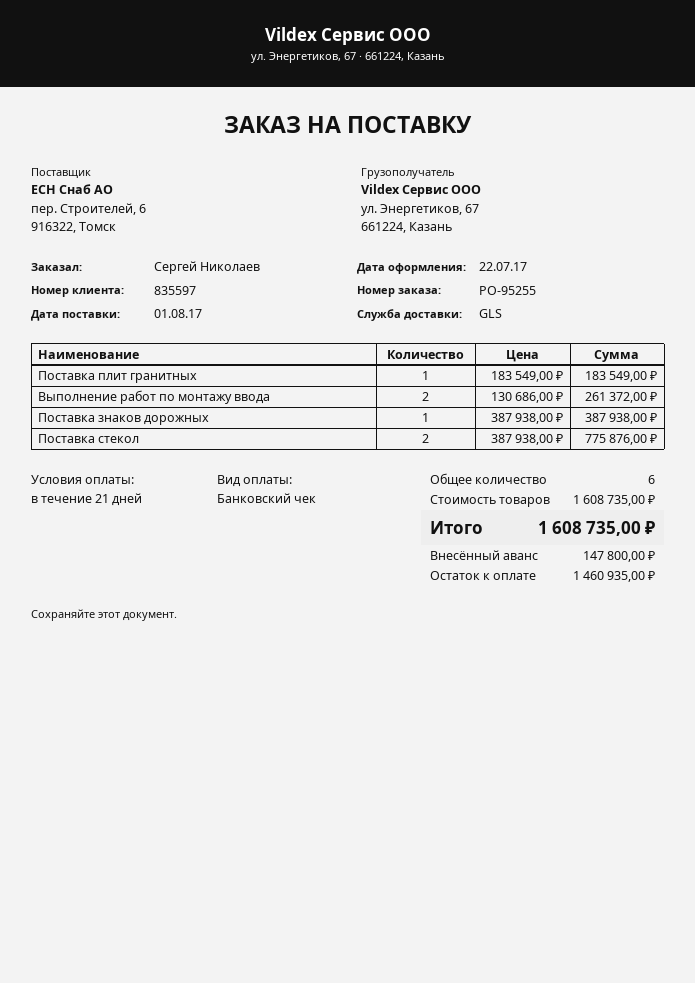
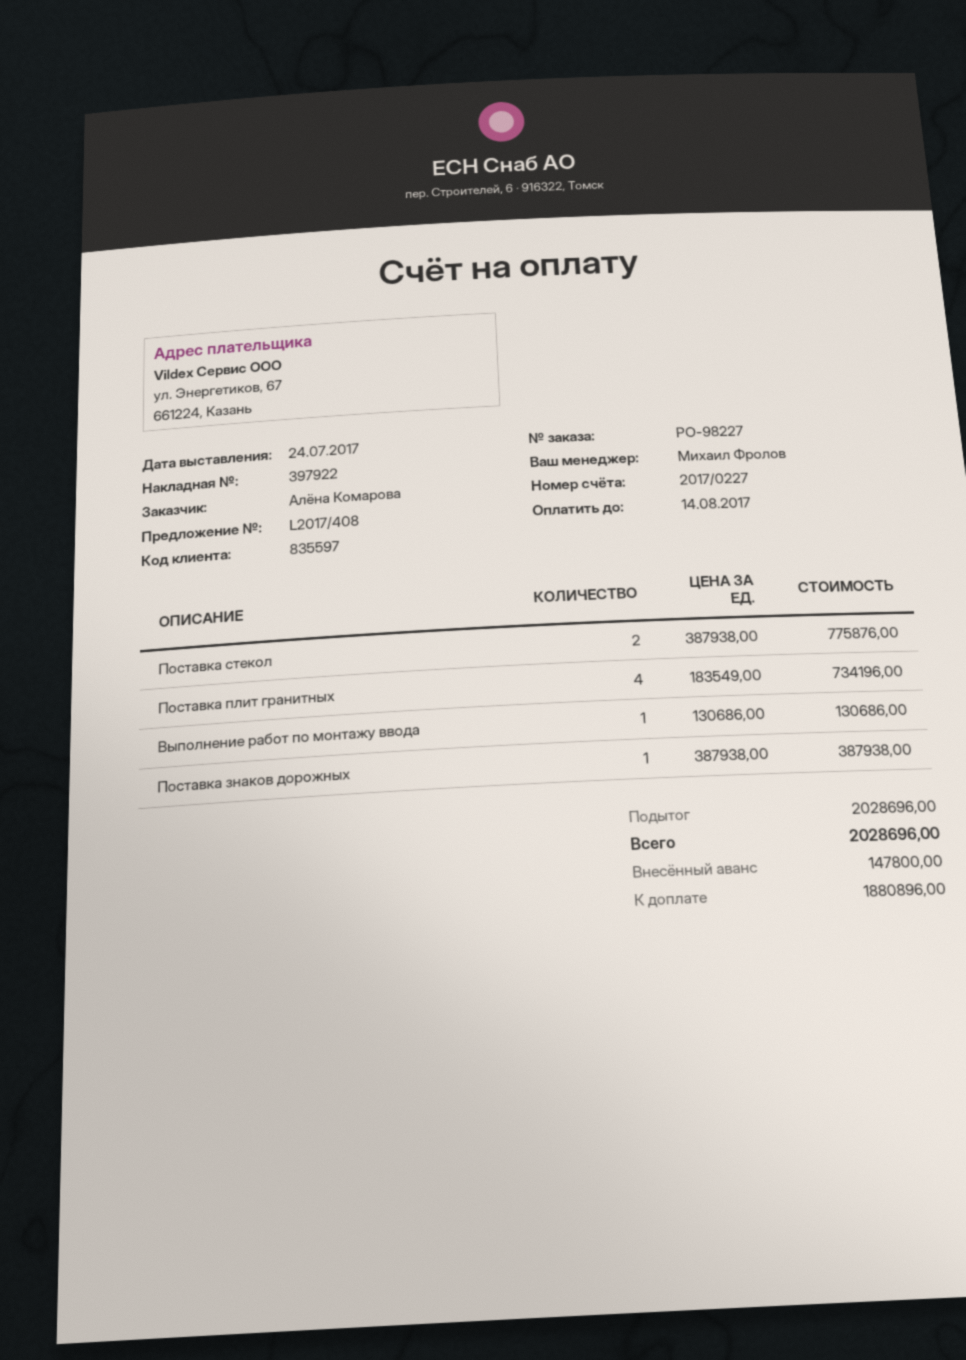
order number: PO-95255 -> PO-98227
ordered by: Сергей Николаев -> Алёна Комарова
Поставка плит гранитных: 1 x 183549.00 = 183549.00 -> 4 x 183549.00 = 734196.00
Выполнение работ по монтажу ввода: 2 x 130686.00 = 261372.00 -> 1 x 130686.00 = 130686.00
subtotal: 1608735.00 -> 2028696.00
total: 1608735.00 -> 2028696.00
balance: 1460935.00 -> 1880896.00

